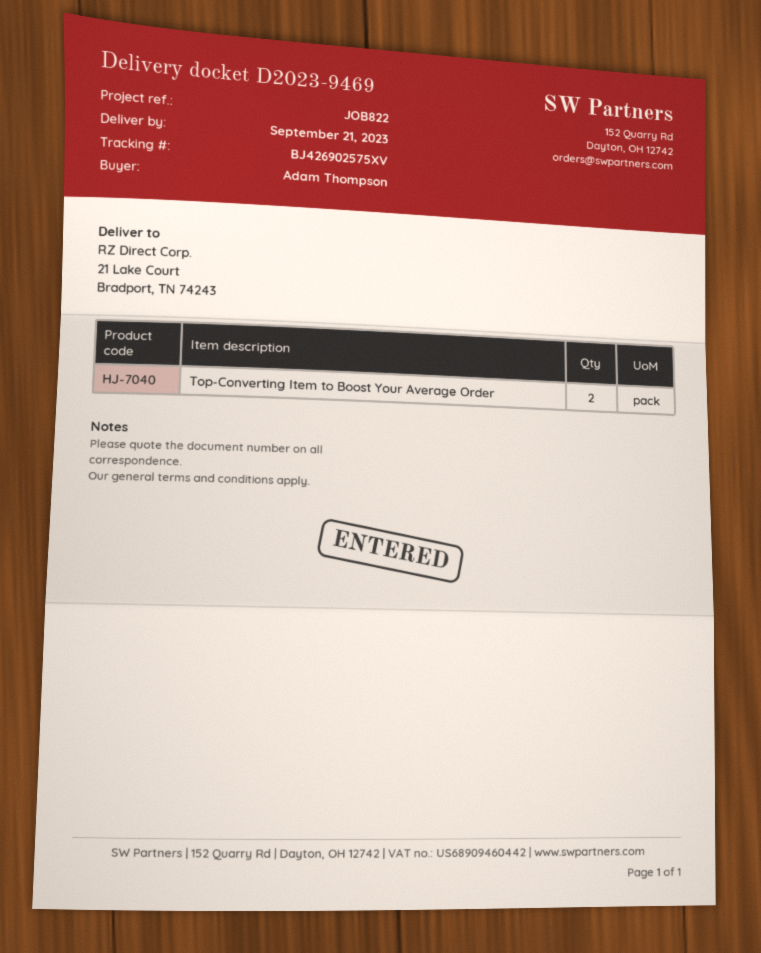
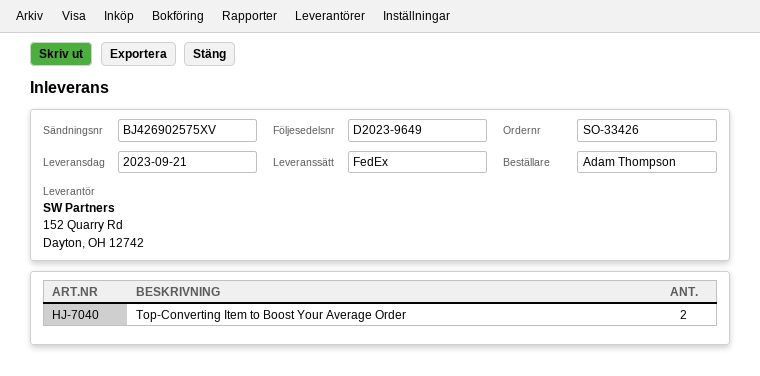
delivery note number: D2023-9469 -> D2023-9649

